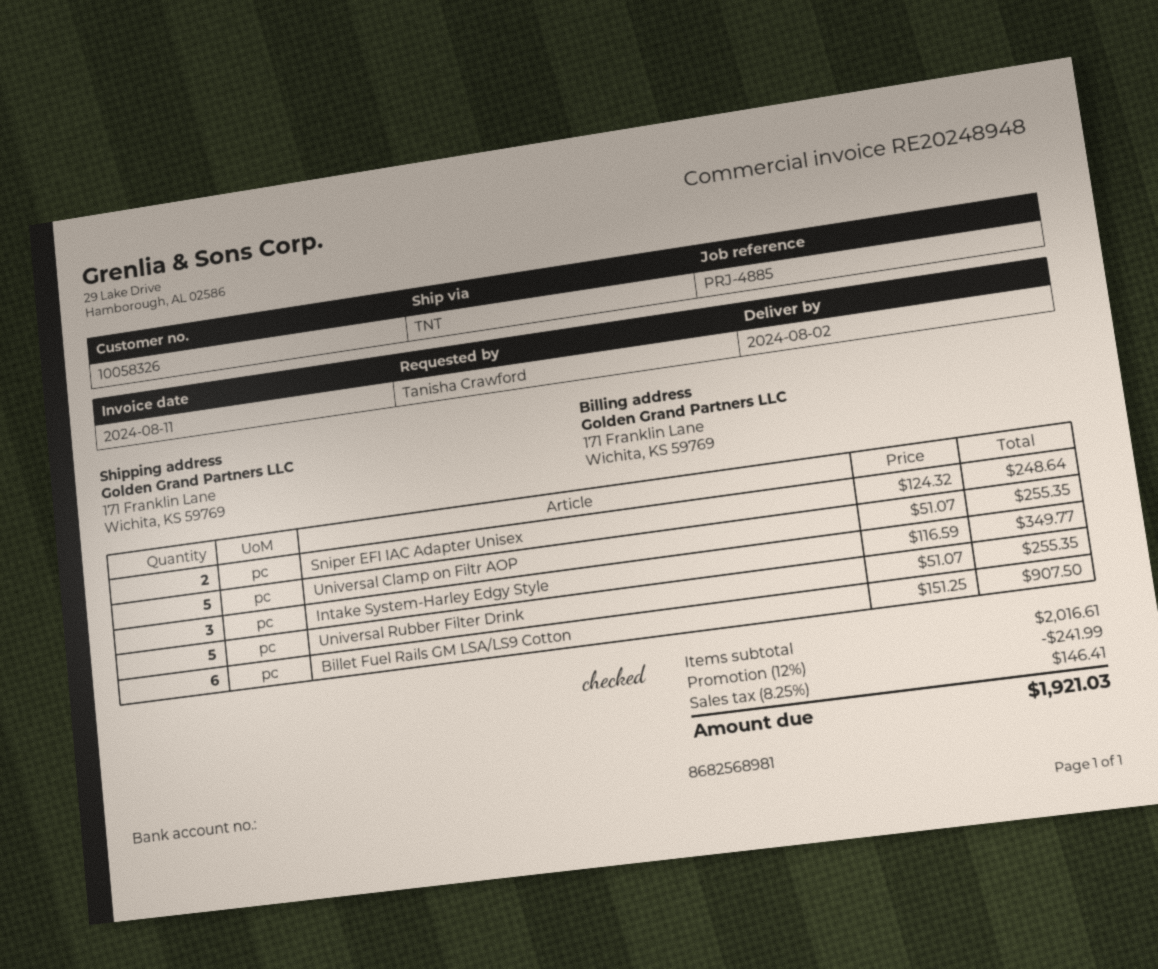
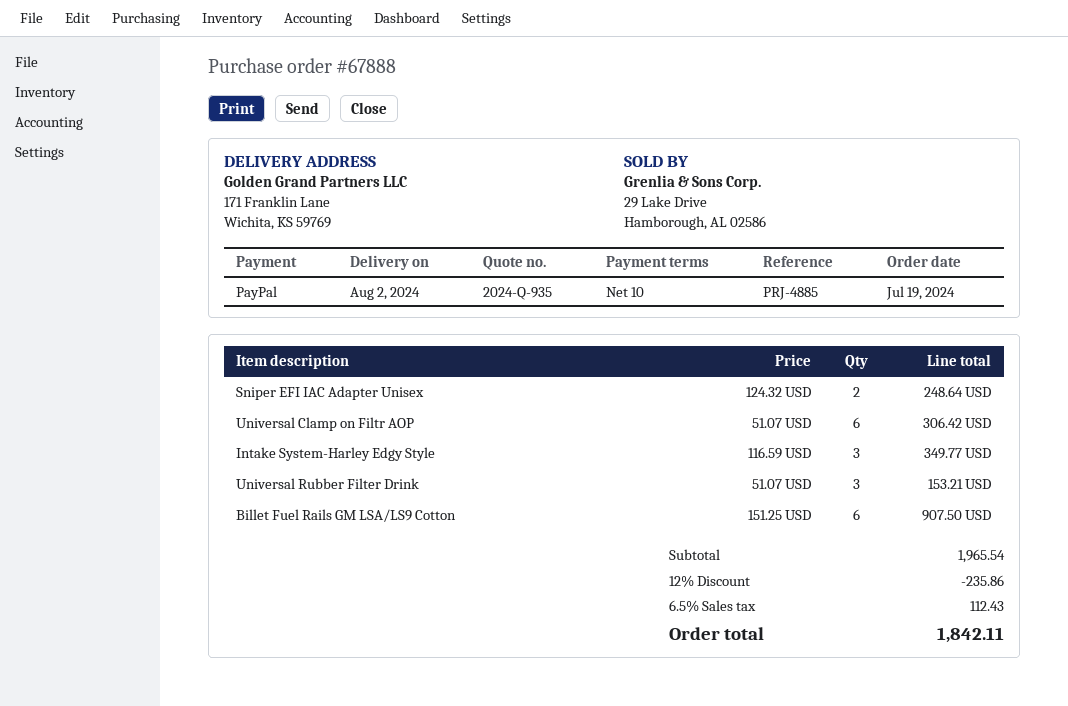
Universal Clamp on Filtr AOP: 5 x 51.07 = 255.35 -> 6 x 51.07 = 306.42
Universal Rubber Filter Drink: 5 x 51.07 = 255.35 -> 3 x 51.07 = 153.21
subtotal: 2016.61 -> 1965.54
discount: 12% = 241.99 -> 12% = 235.86
tax: 8.25% = 146.41 -> 6.5% = 112.43
total: 1921.03 -> 1842.11

